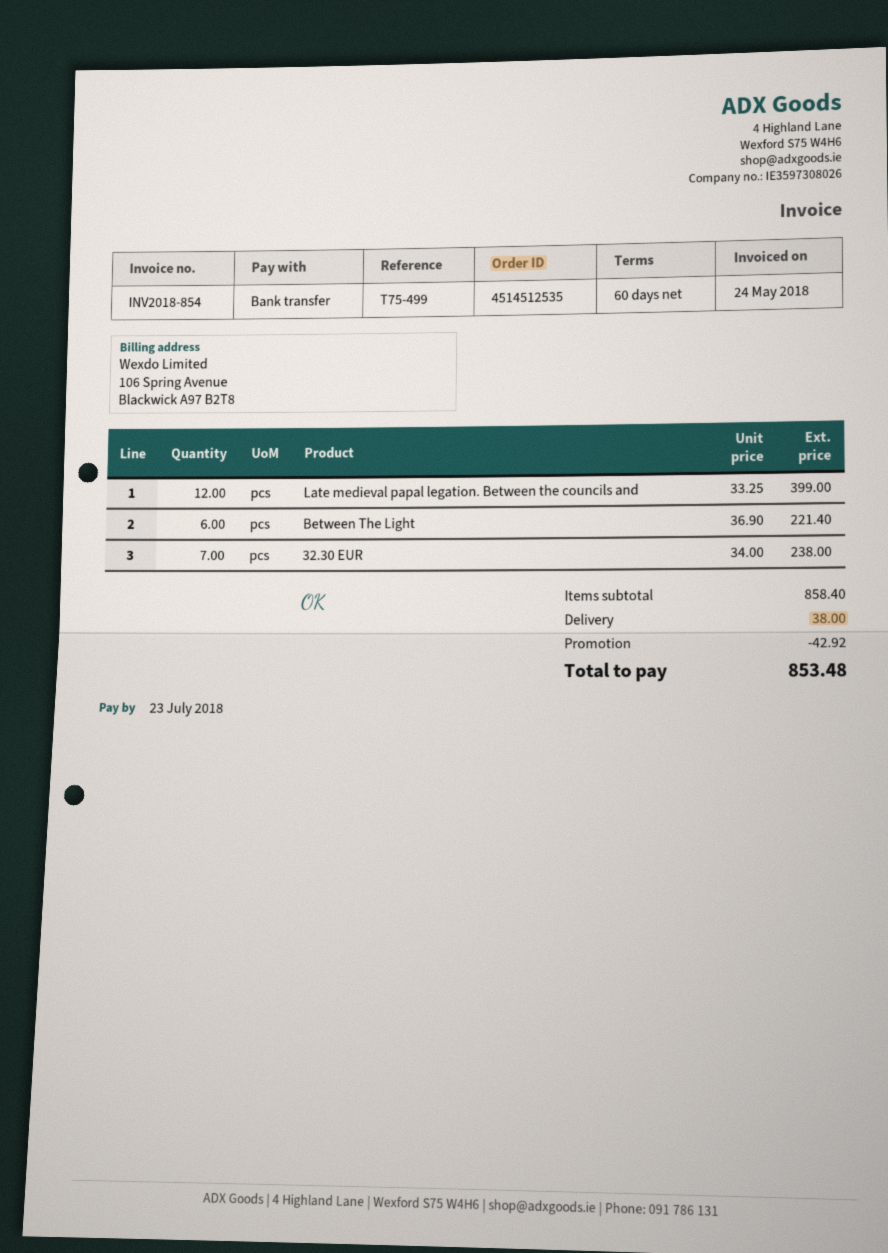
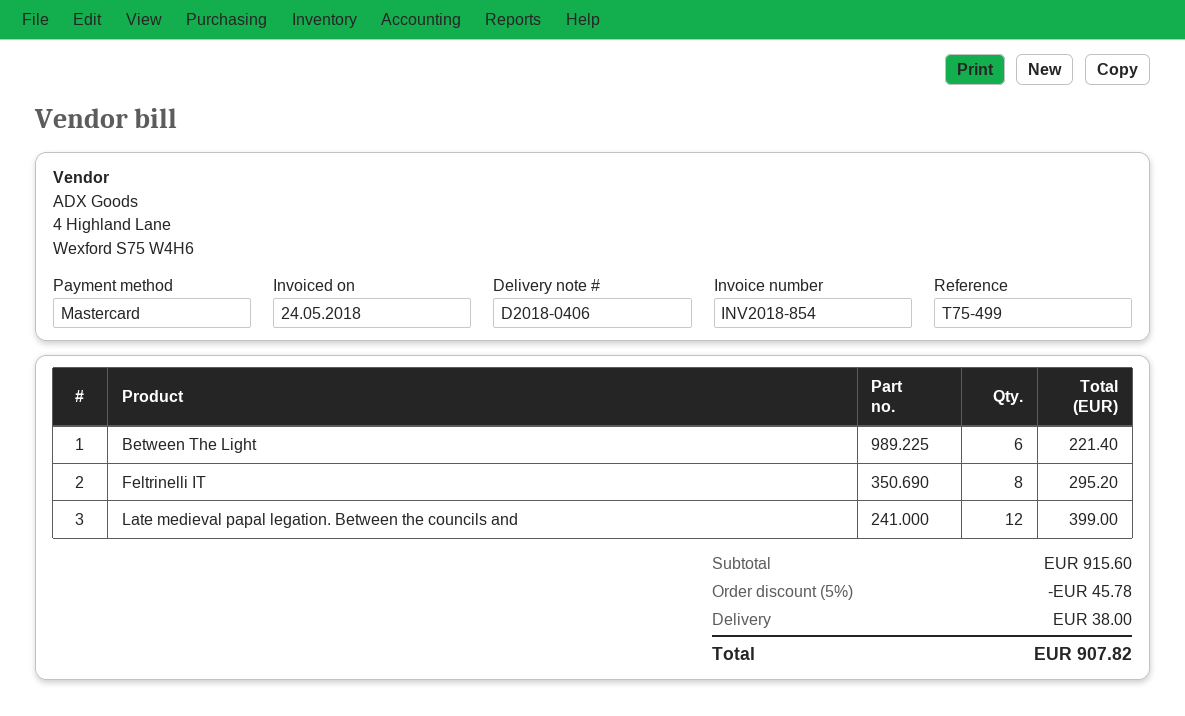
payment method: bank transfer -> Mastercard
32.30 EUR: 7 for 238.00 -> none
Feltrinelli IT: none -> 8 for 295.20
subtotal: 858.40 -> 915.60
discount: 42.92 -> 45.78
total: 853.48 -> 907.82

